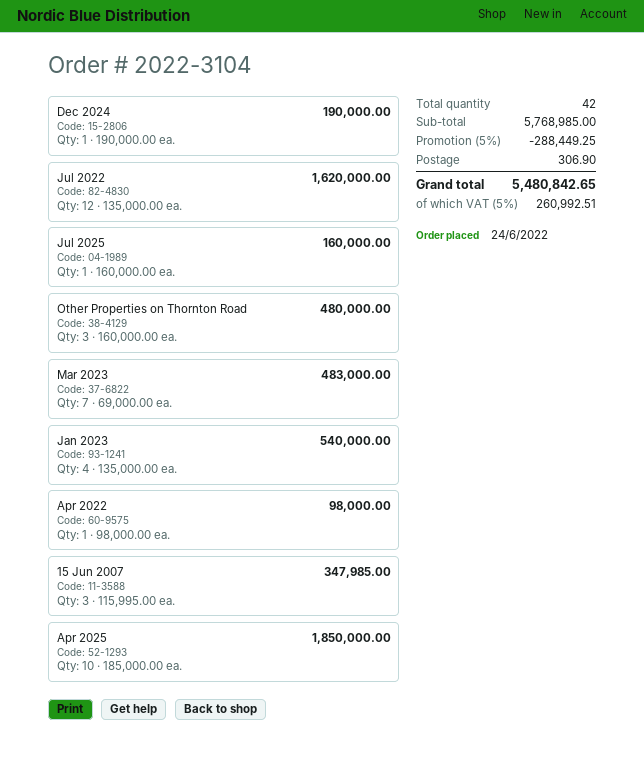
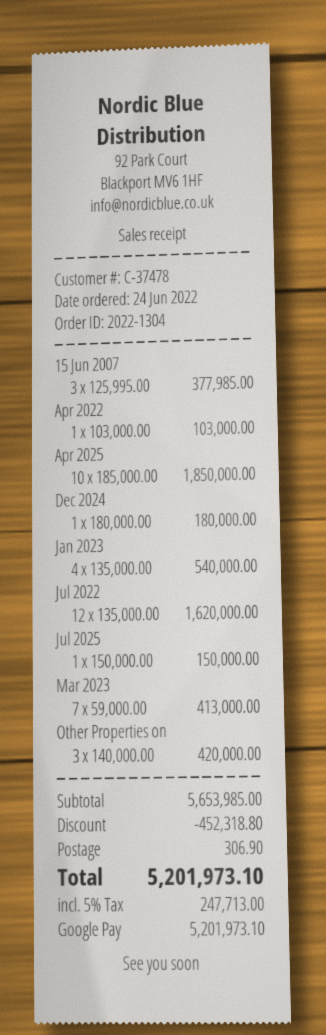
order number: 2022-3104 -> 2022-1304
Dec 2024: 1 x 190000.00 = 190000.00 -> 1 x 180000.00 = 180000.00
Jul 2025: 1 x 160000.00 = 160000.00 -> 1 x 150000.00 = 150000.00
Other Properties on Thornton Road: 3 x 160000.00 = 480000.00 -> 3 x 140000.00 = 420000.00
Mar 2023: 7 x 69000.00 = 483000.00 -> 7 x 59000.00 = 413000.00
Apr 2022: 1 x 98000.00 = 98000.00 -> 1 x 103000.00 = 103000.00
15 Jun 2007: 3 x 115995.00 = 347985.00 -> 3 x 125995.00 = 377985.00
subtotal: 5768985.00 -> 5653985.00
discount: 288449.25 -> 452318.80
tax: 5% = 260992.51 -> 5% = 247713.00
total: 5480842.65 -> 5201973.10

